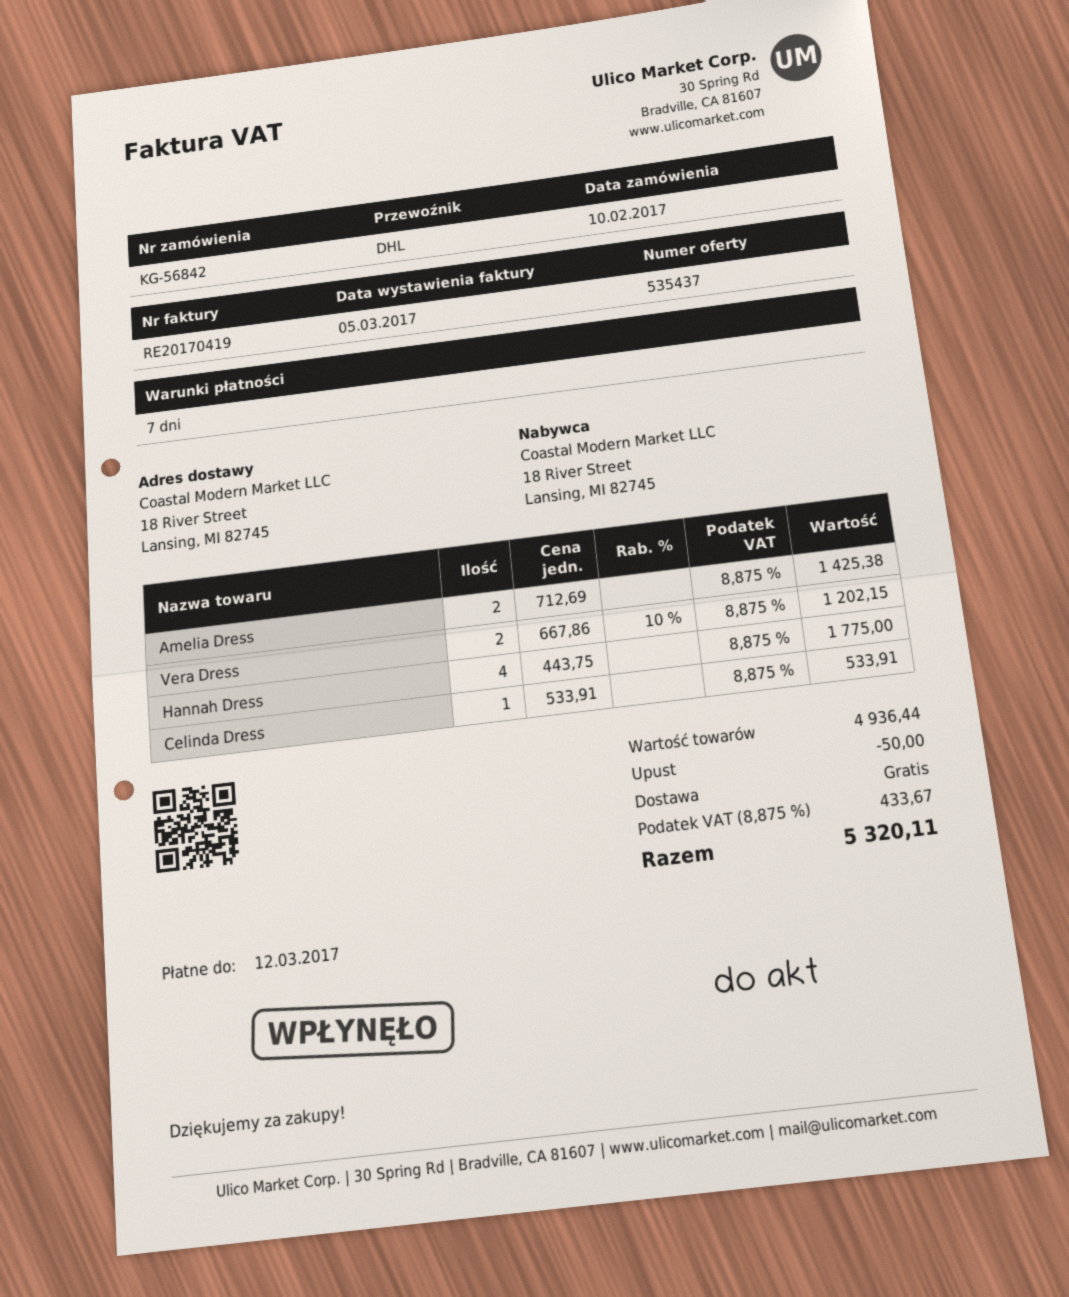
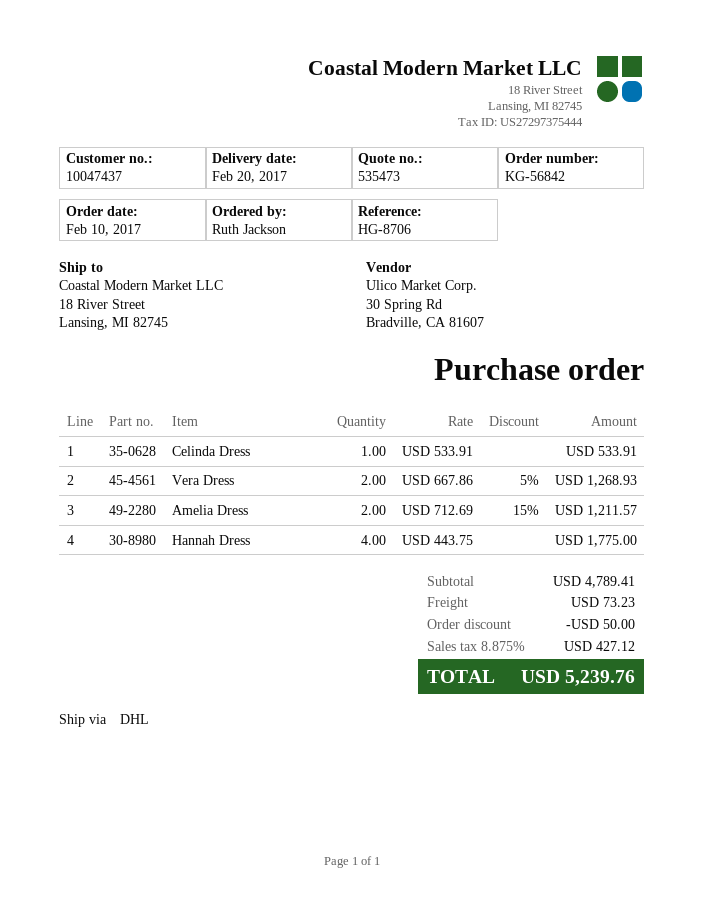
quote number: 535437 -> 535473
Amelia Dress: 2 x 712.69 = 1425.38 -> 2 x 712.69 - 15% = 1211.57
Vera Dress: 2 x 667.86 - 10% = 1202.15 -> 2 x 667.86 - 5% = 1268.93
subtotal: 4936.44 -> 4789.41
shipping: 0.00 -> 73.23
tax: 8.875% = 433.67 -> 8.875% = 427.12
total: 5320.11 -> 5239.76

